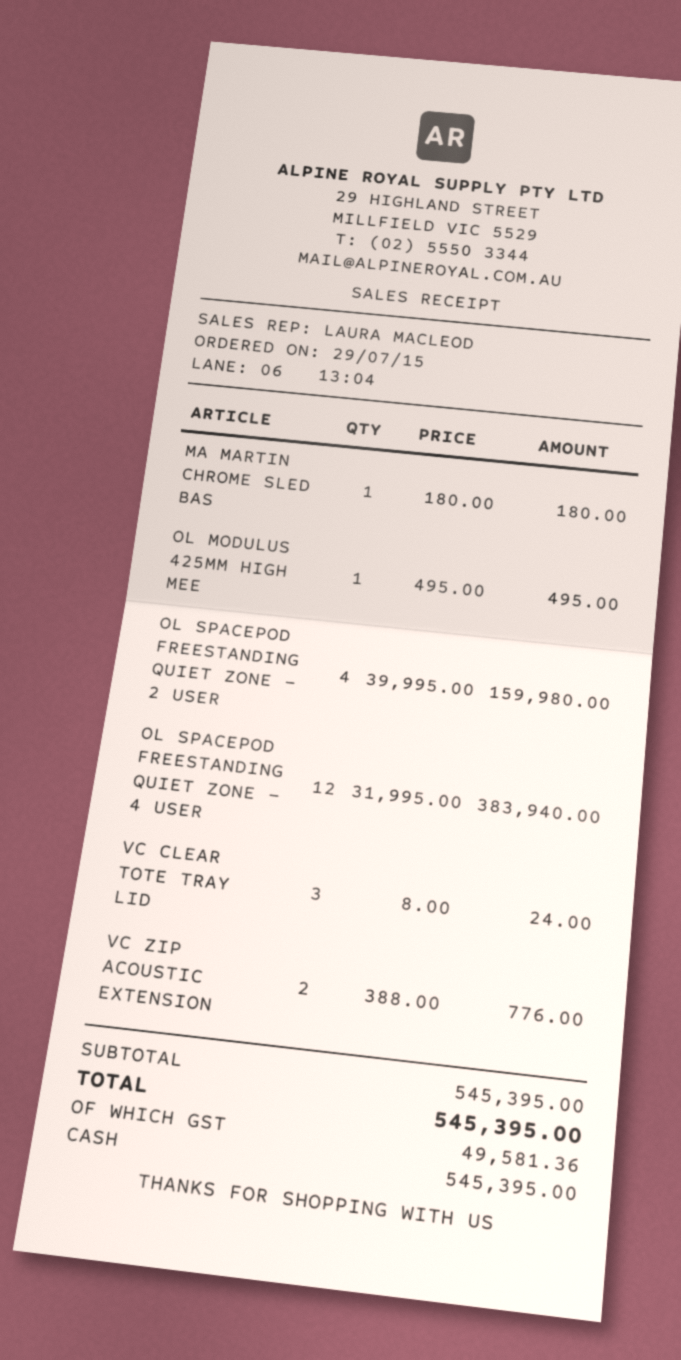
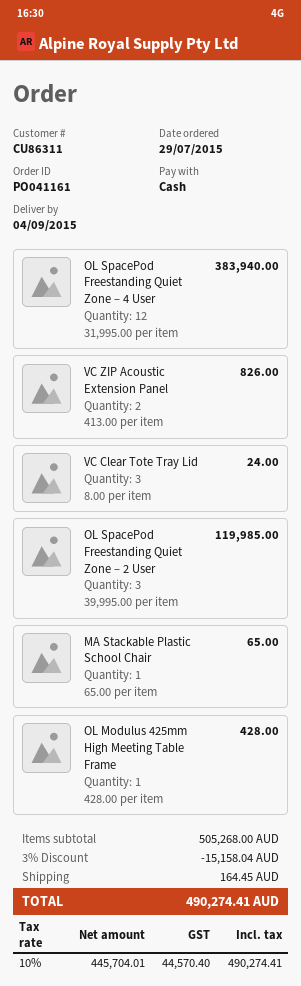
MA MARTIN CHROME SLED BAS: 1 x 180.00 = 180.00 -> none
OL MODULUS 425MM HIGH MEE: 1 x 495.00 = 495.00 -> 1 x 428.00 = 428.00
OL SPACEPOD FREESTANDING QUIET ZONE – 2 USER: 4 x 39995.00 = 159980.00 -> 3 x 39995.00 = 119985.00
VC ZIP ACOUSTIC EXTENSION: 2 x 388.00 = 776.00 -> 2 x 413.00 = 826.00
MA Stackable Plastic School Chair: none -> 1 x 65.00 = 65.00
subtotal: 545395.00 -> 505268.00
discount: none -> 3% = 15158.04
shipping: none -> 164.45
tax: 49581.36 -> 44570.40
total: 545395.00 -> 490274.41

